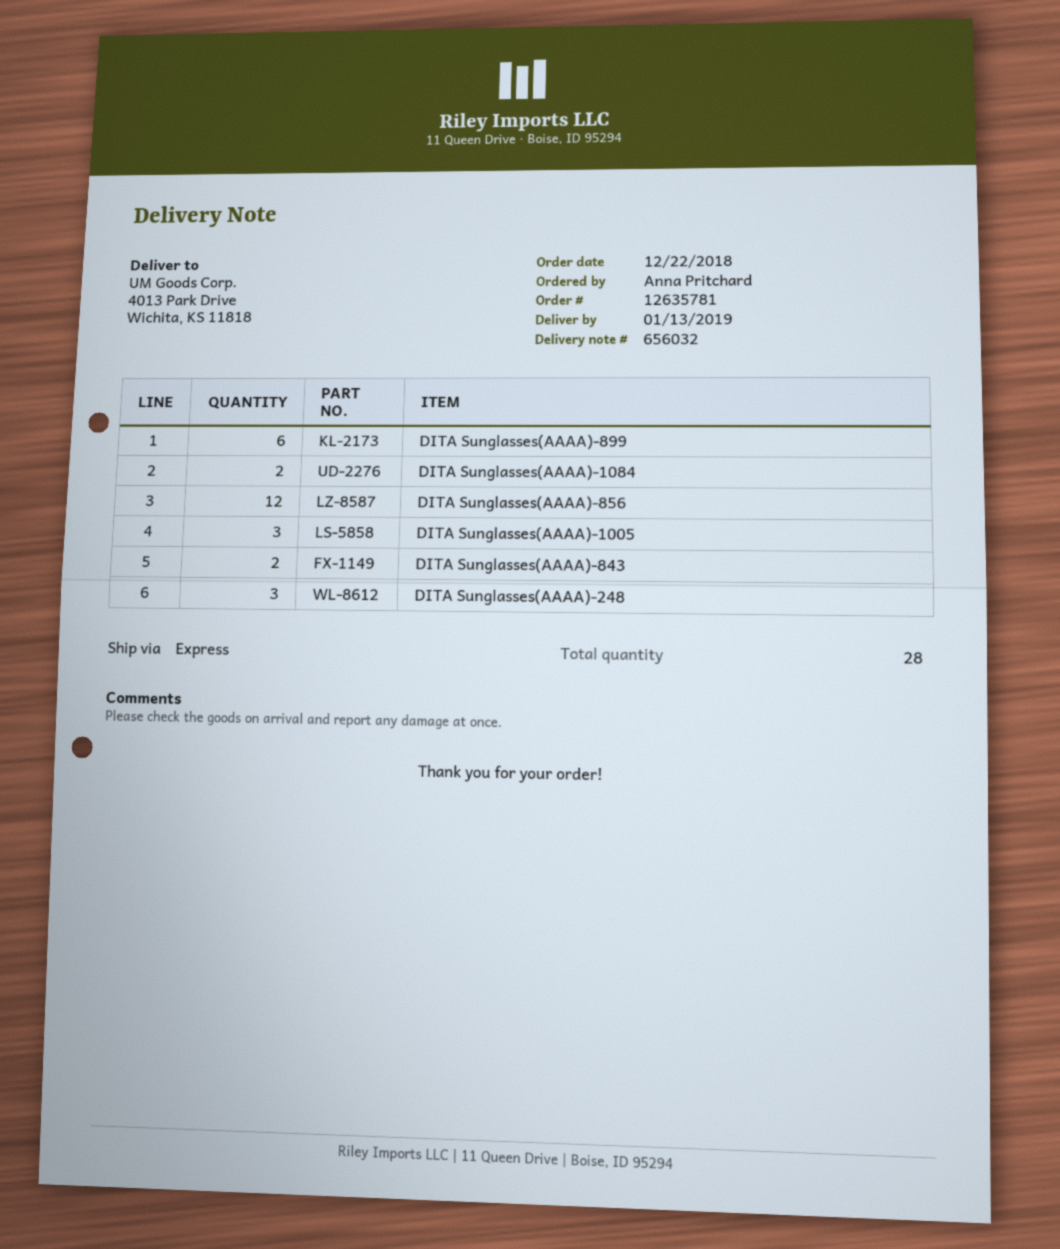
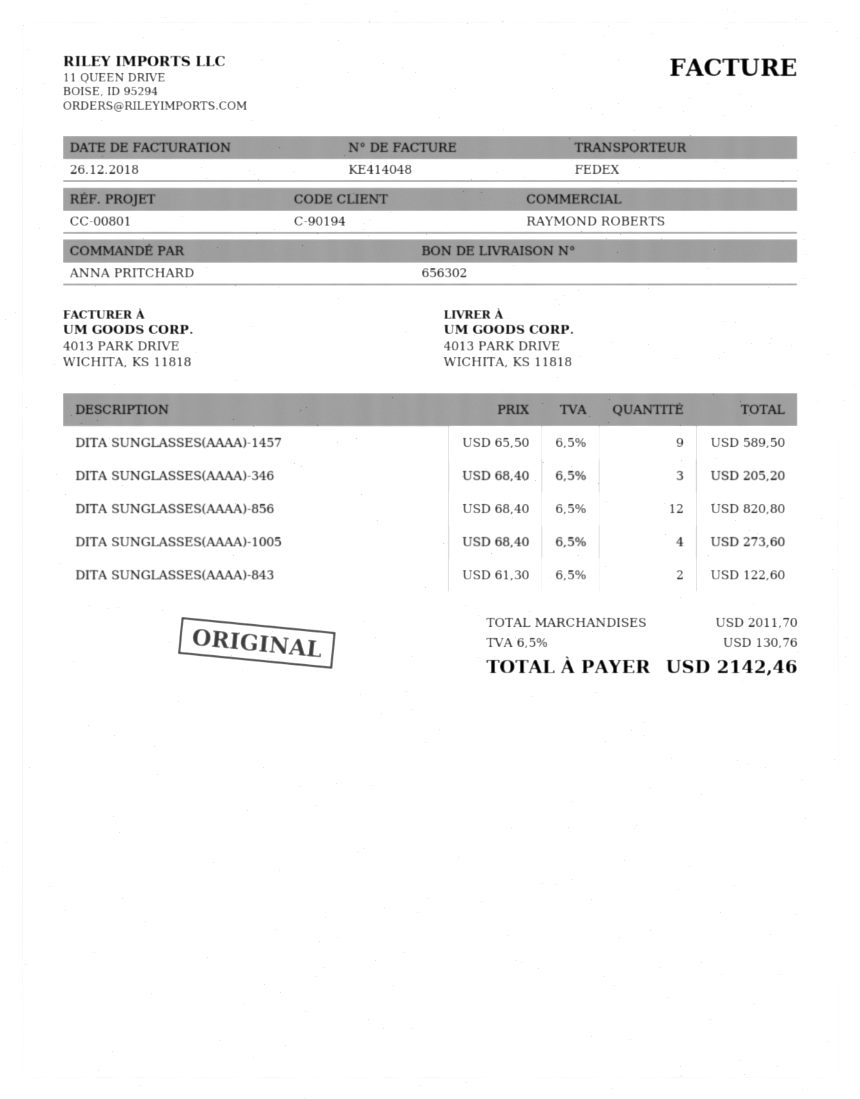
delivery note number: 656032 -> 656302
shipping method: express -> FedEx
DITA Sunglasses(AAAA)-899: 6 -> none
DITA Sunglasses(AAAA)-1084: 2 -> none
DITA Sunglasses(AAAA)-1005: 3 -> 4
DITA Sunglasses(AAAA)-248: 3 -> none
DITA SUNGLASSES(AAAA)-1457: none -> 9
DITA SUNGLASSES(AAAA)-346: none -> 3

